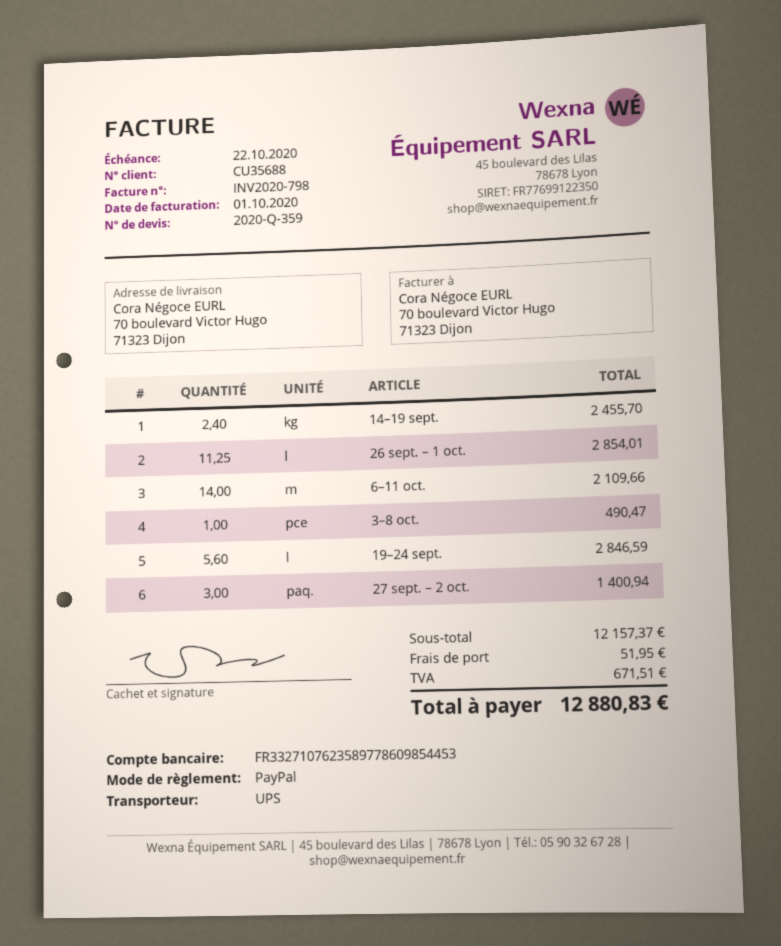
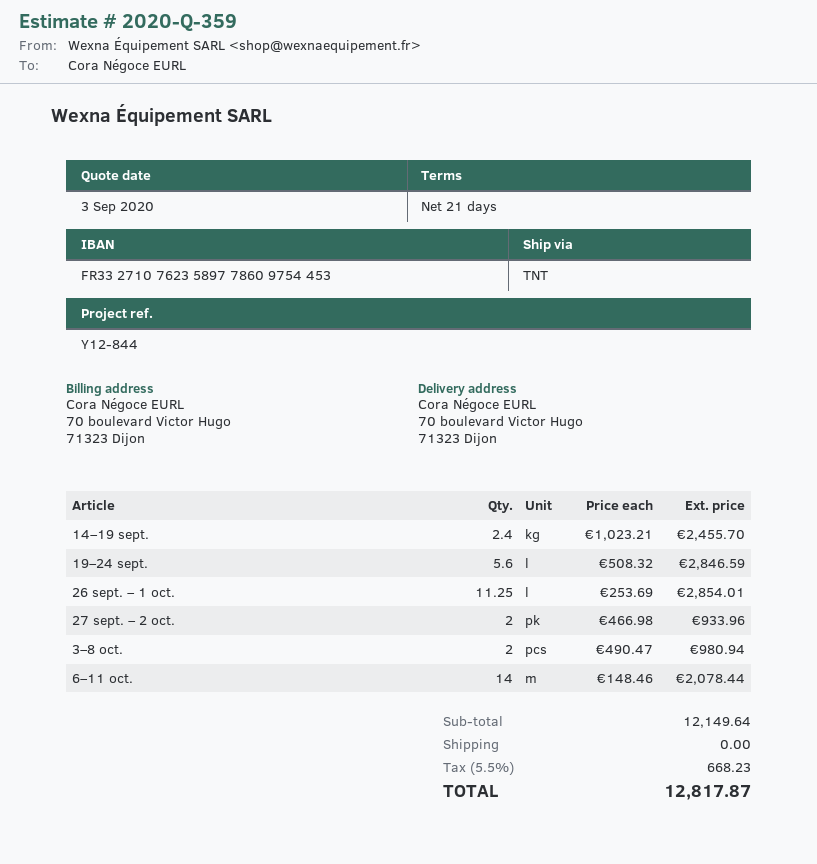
bank account: FR3327107623589778609854453 -> FR3327107623589778609754453
shipping method: UPS -> TNT
6–11 oct.: 14 for 2109.66 -> 14 for 2078.44
3–8 oct.: 1 for 490.47 -> 2 for 980.94
27 sept. – 2 oct.: 3 for 1400.94 -> 2 for 933.96
subtotal: 12157.37 -> 12149.64
shipping: 51.95 -> 0.00
tax: 671.51 -> 668.23
total: 12880.83 -> 12817.87

